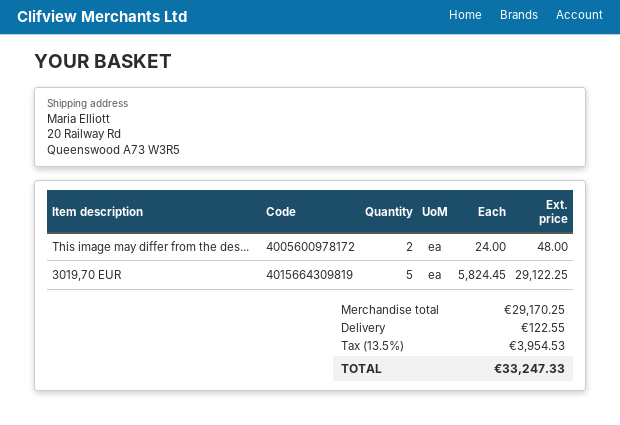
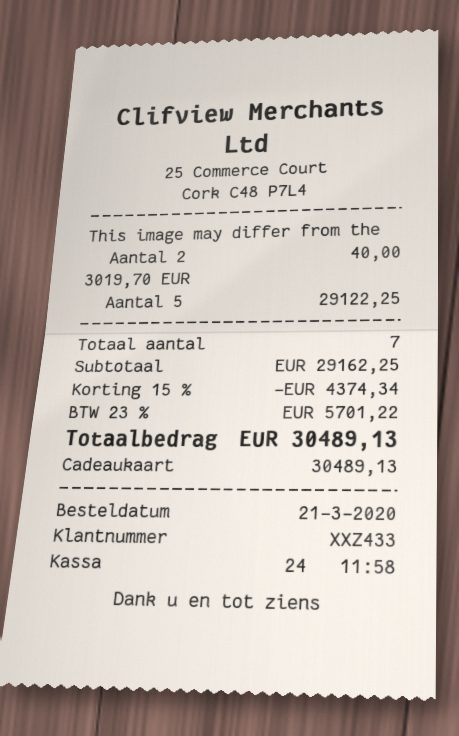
This image may differ from the des...: 2 for 48.00 -> 2 for 40.00
subtotal: 29170.25 -> 29162.25
discount: none -> 15% = 4374.34
shipping: 122.55 -> none
tax: 13.5% = 3954.53 -> 23% = 5701.22
total: 33247.33 -> 30489.13

